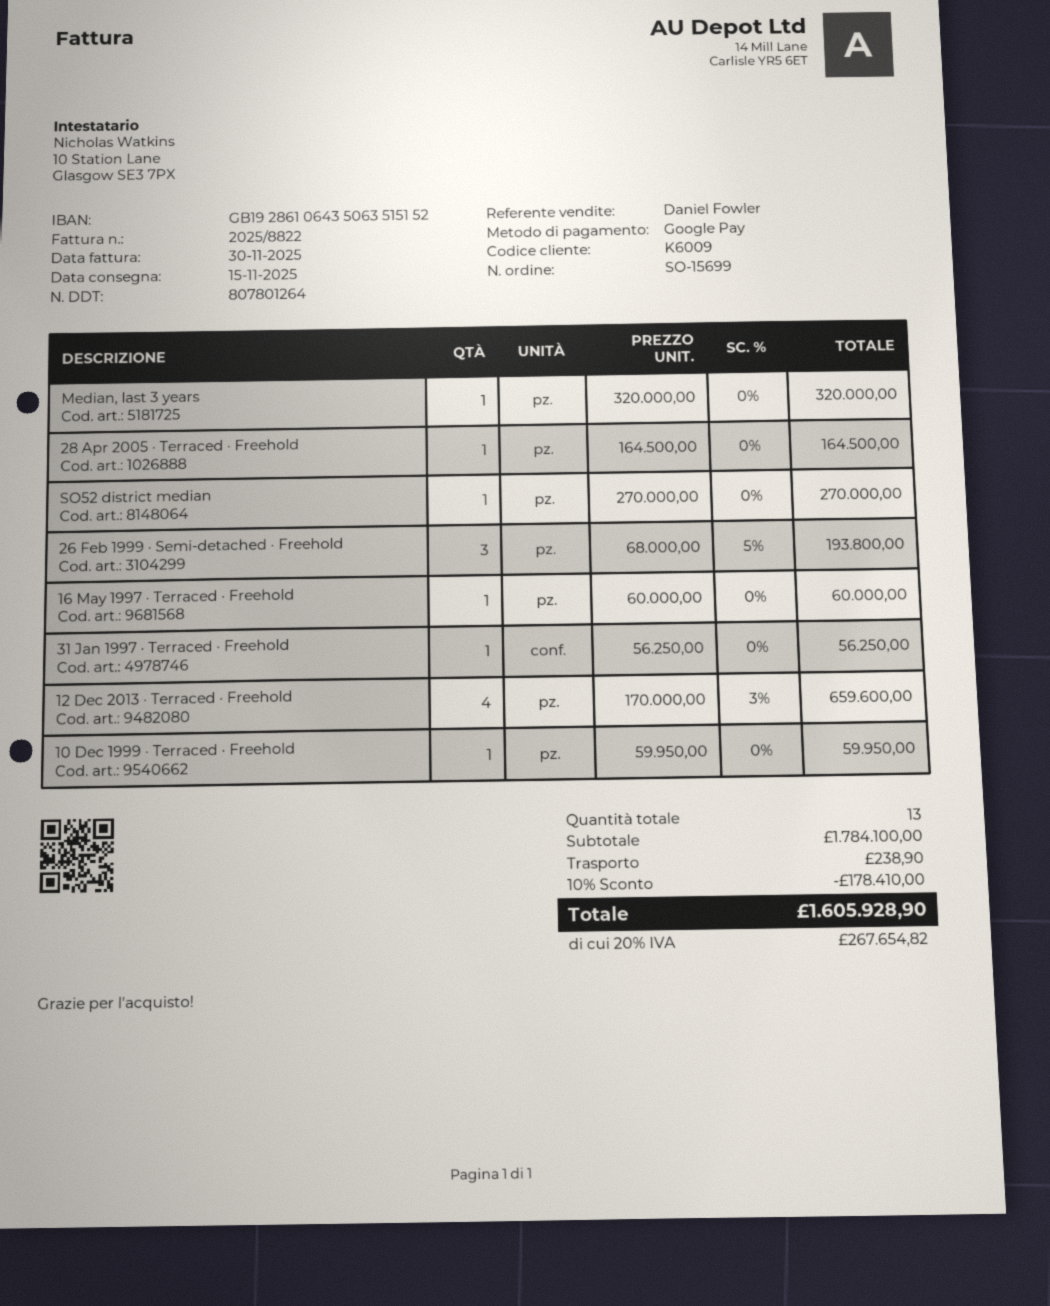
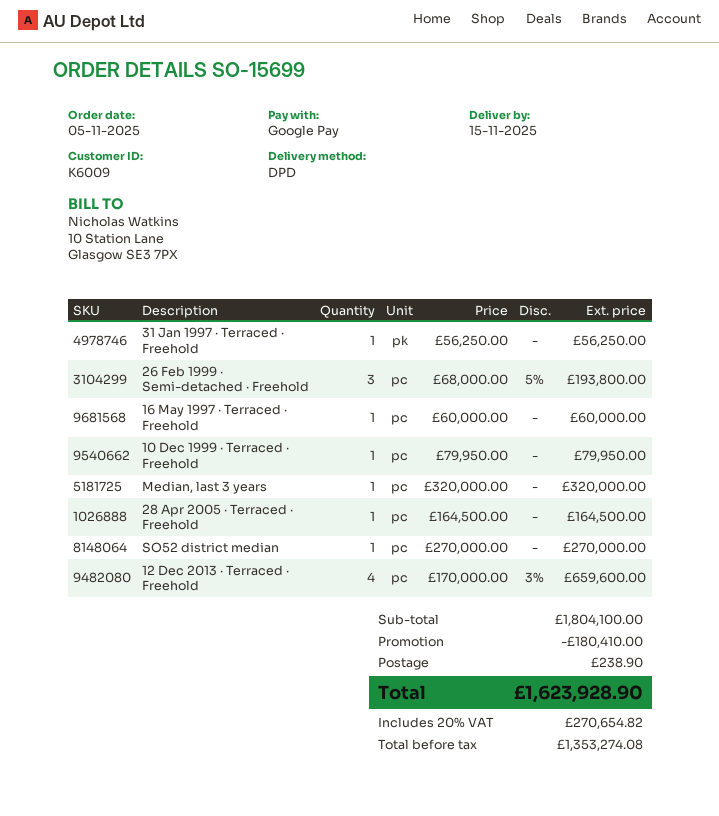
10 Dec 1999 · Terraced · Freehold: 1 x 59950.00 = 59950.00 -> 1 x 79950.00 = 79950.00
subtotal: 1784100.00 -> 1804100.00
discount: 178410.00 -> 180410.00
tax: 20% = 267654.82 -> 20% = 270654.82
total: 1605928.90 -> 1623928.90

